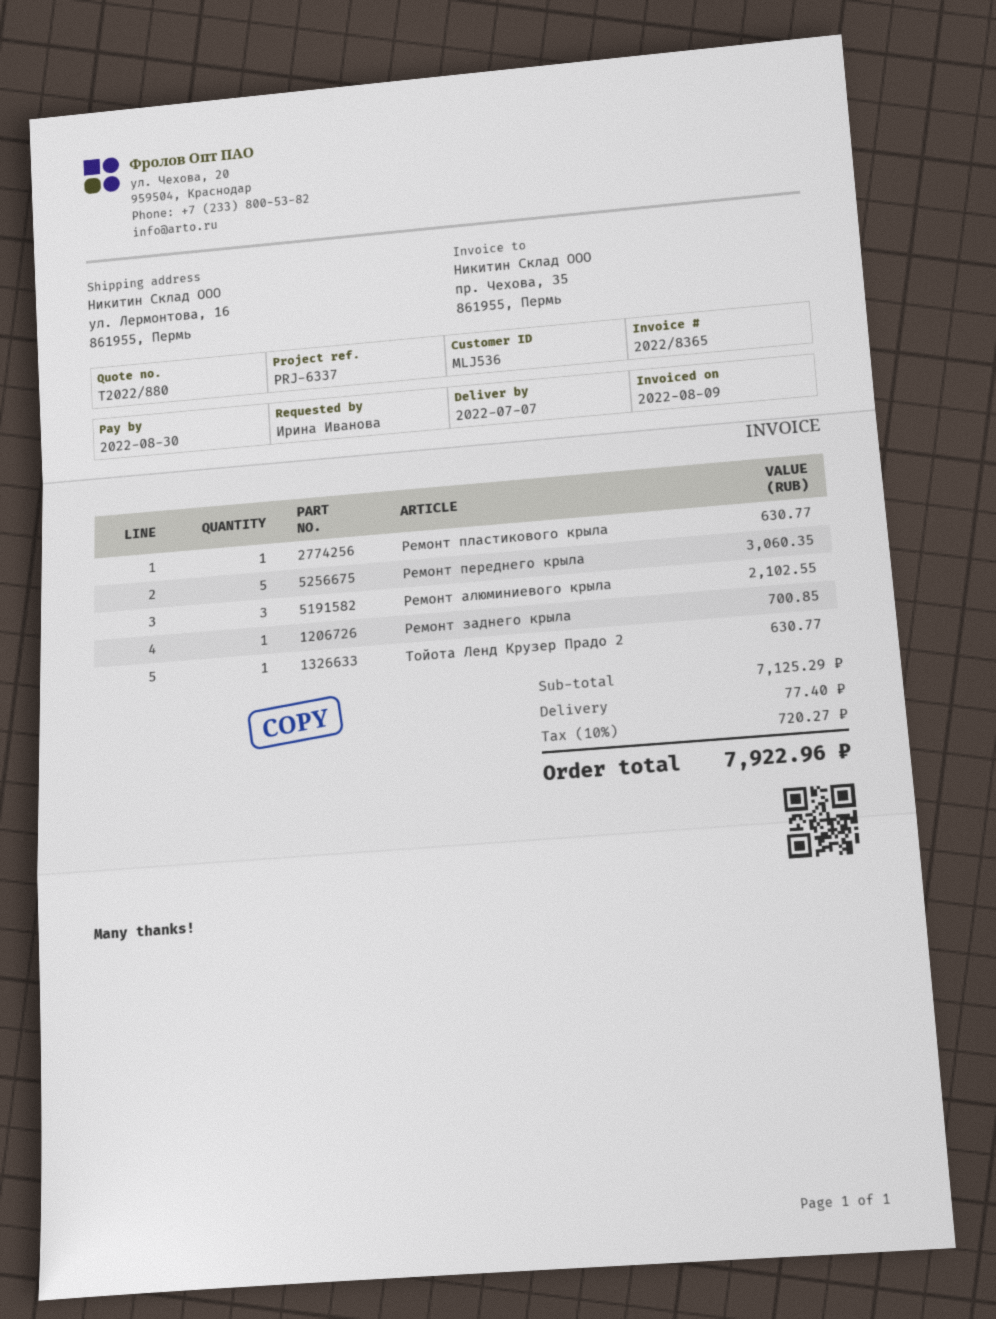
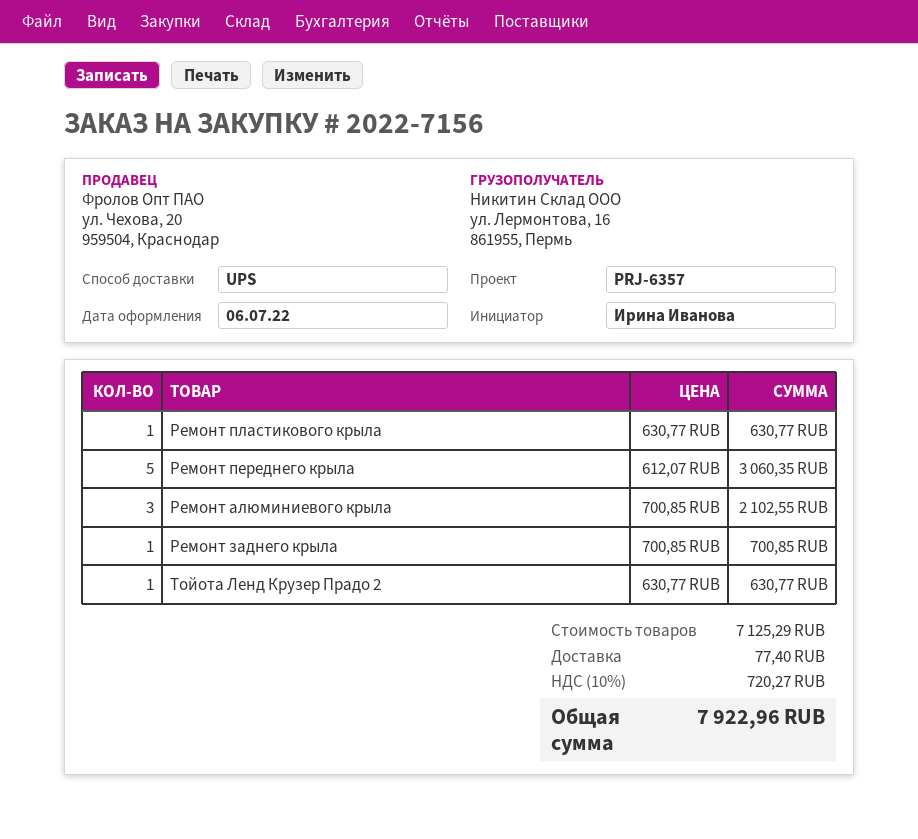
reference: PRJ-6337 -> PRJ-6357

